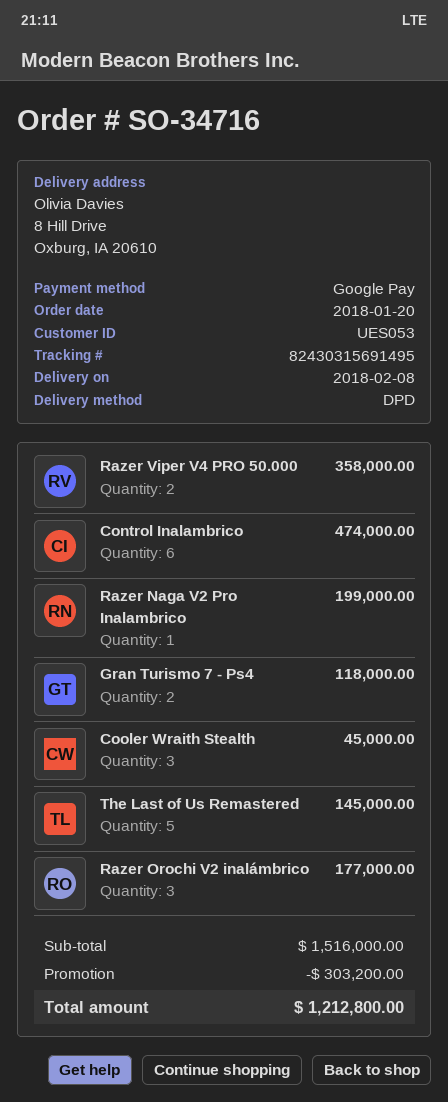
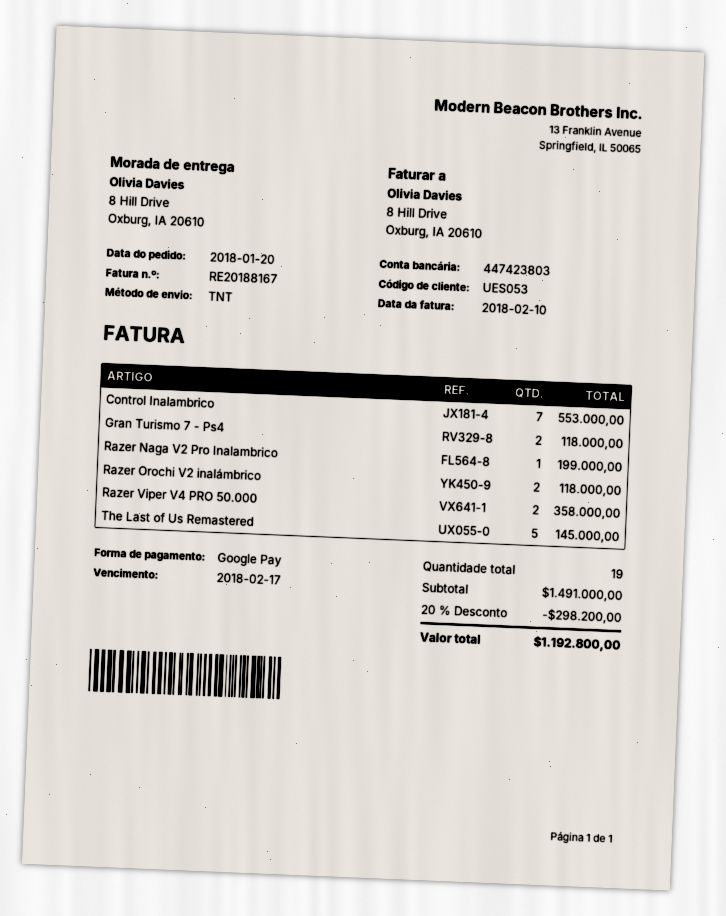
shipping method: DPD -> TNT
Control Inalambrico: 6 for 474000.00 -> 7 for 553000.00
Cooler Wraith Stealth: 3 for 45000.00 -> none
Razer Orochi V2 inalámbrico: 3 for 177000.00 -> 2 for 118000.00
subtotal: 1516000.00 -> 1491000.00
discount: 303200.00 -> 298200.00
total: 1212800.00 -> 1192800.00

